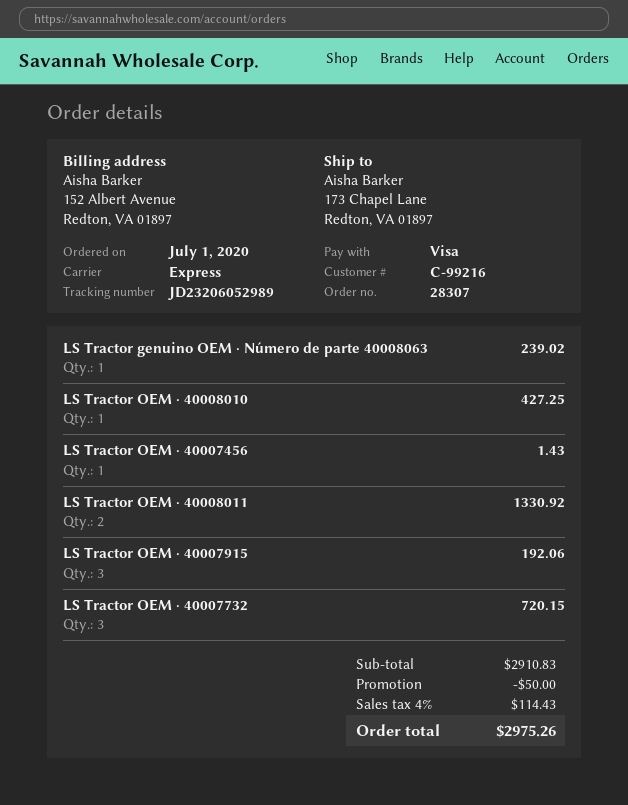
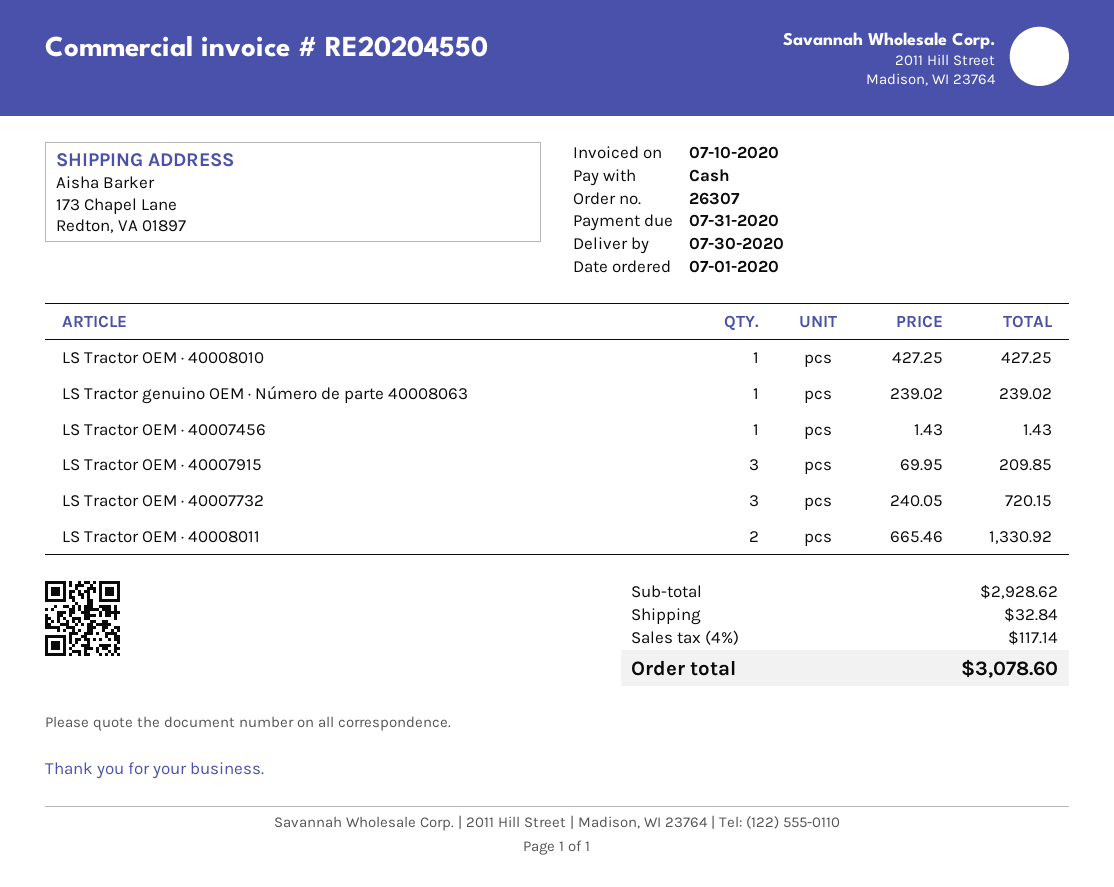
order number: 28307 -> 26307
payment method: Visa -> cash
LS Tractor OEM · 40007915: 3 for 192.06 -> 3 for 209.85
subtotal: 2910.83 -> 2928.62
discount: 50.00 -> none
shipping: none -> 32.84
tax: 4% = 114.43 -> 4% = 117.14
total: 2975.26 -> 3078.60

